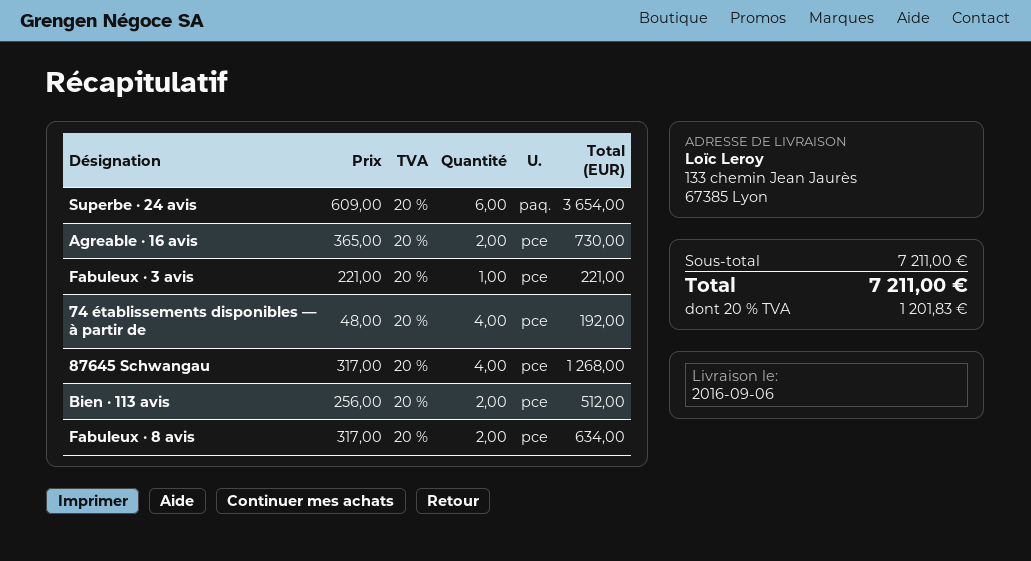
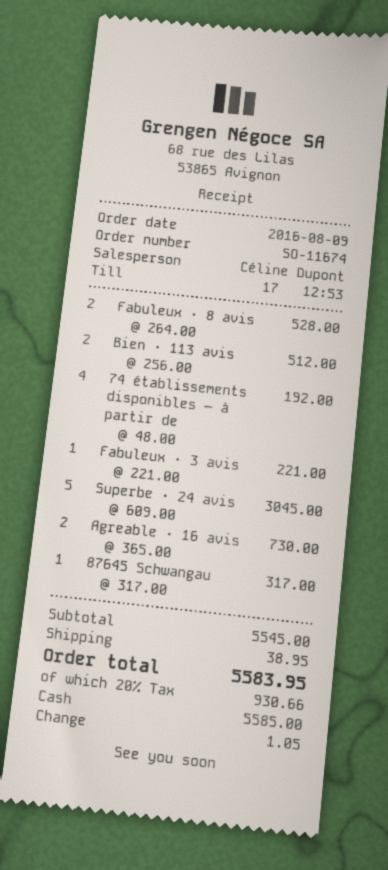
Superbe · 24 avis: 6 x 609.00 = 3654.00 -> 5 x 609.00 = 3045.00
87645 Schwangau: 4 x 317.00 = 1268.00 -> 1 x 317.00 = 317.00
Fabuleux · 8 avis: 2 x 317.00 = 634.00 -> 2 x 264.00 = 528.00
subtotal: 7211.00 -> 5545.00
shipping: none -> 38.95
tax: 20% = 1201.83 -> 20% = 930.66
total: 7211.00 -> 5583.95

